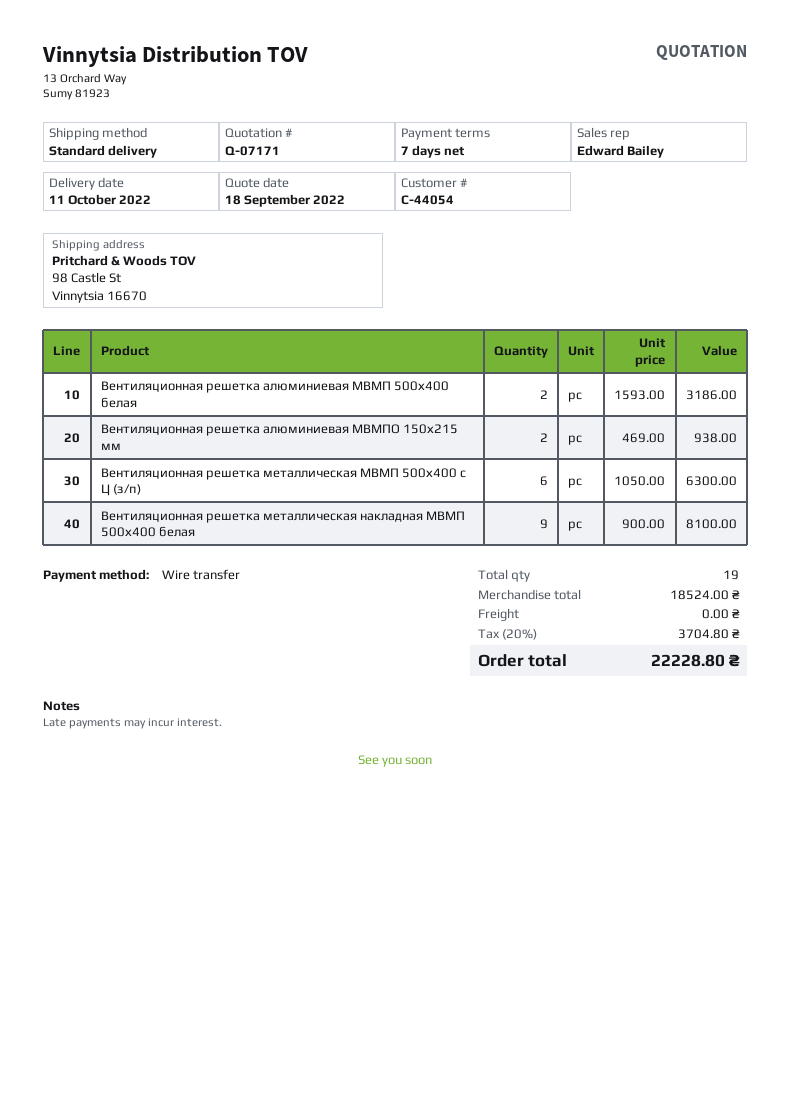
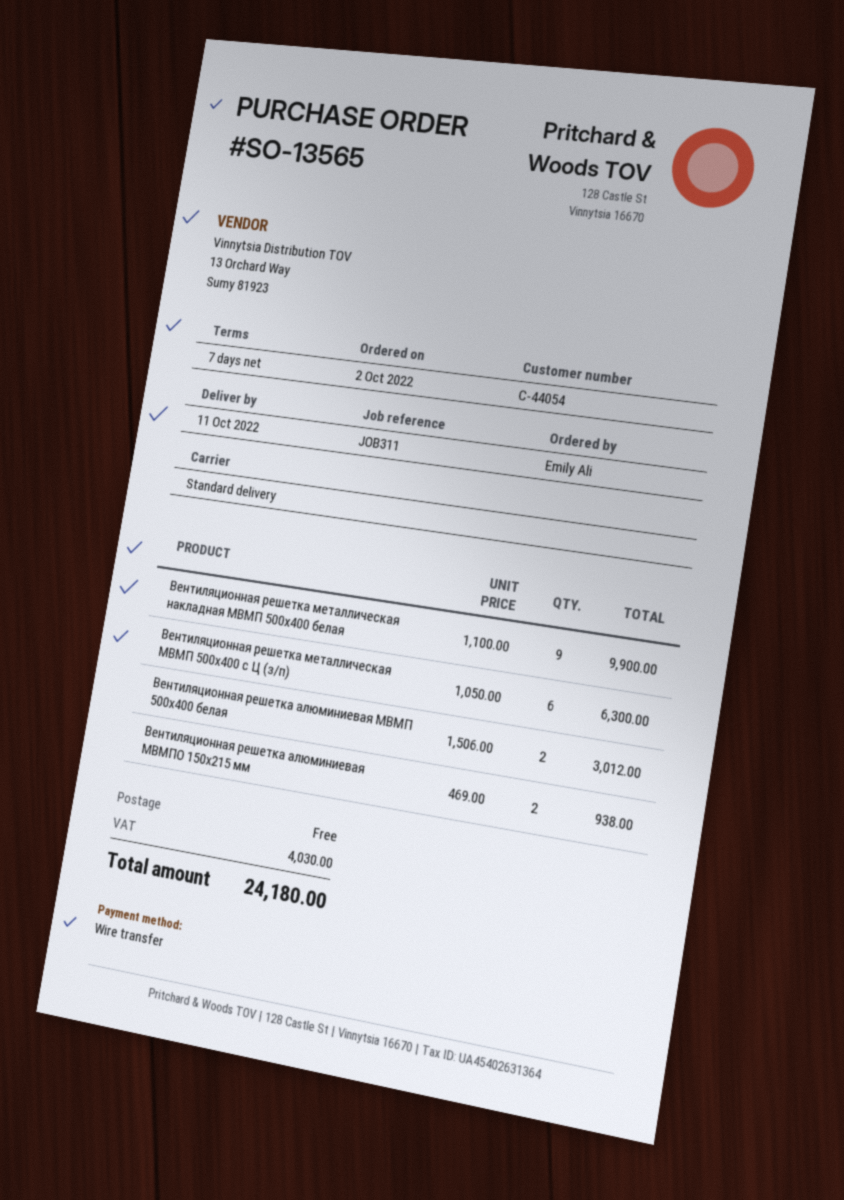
Вентиляционная решетка алюминиевая МВМП 500х400 белая: 2 x 1593.00 = 3186.00 -> 2 x 1506.00 = 3012.00
Вентиляционная решетка металлическая накладная МВМП 500х400 белая: 9 x 900.00 = 8100.00 -> 9 x 1100.00 = 9900.00
tax: 3704.80 -> 4030.00
total: 22228.80 -> 24180.00

